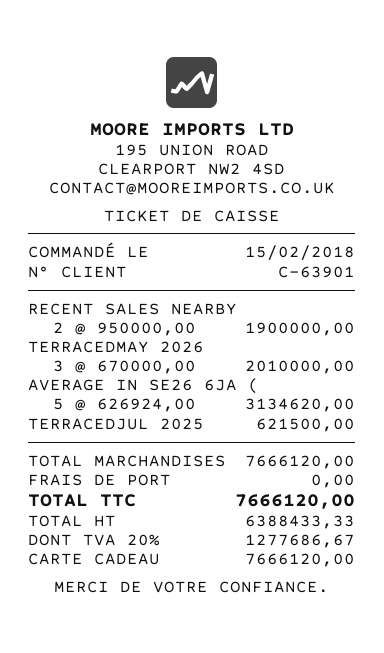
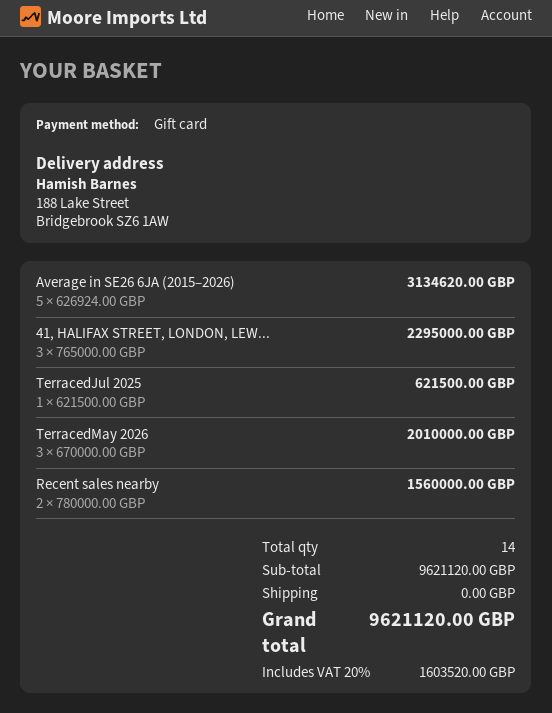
RECENT SALES NEARBY: 2 x 950000.00 = 1900000.00 -> 2 x 780000.00 = 1560000.00
41, HALIFAX STREET, LONDON, LEW...: none -> 3 x 765000.00 = 2295000.00
subtotal: 7666120.00 -> 9621120.00
tax: 20% = 1277686.67 -> 20% = 1603520.00
total: 7666120.00 -> 9621120.00

